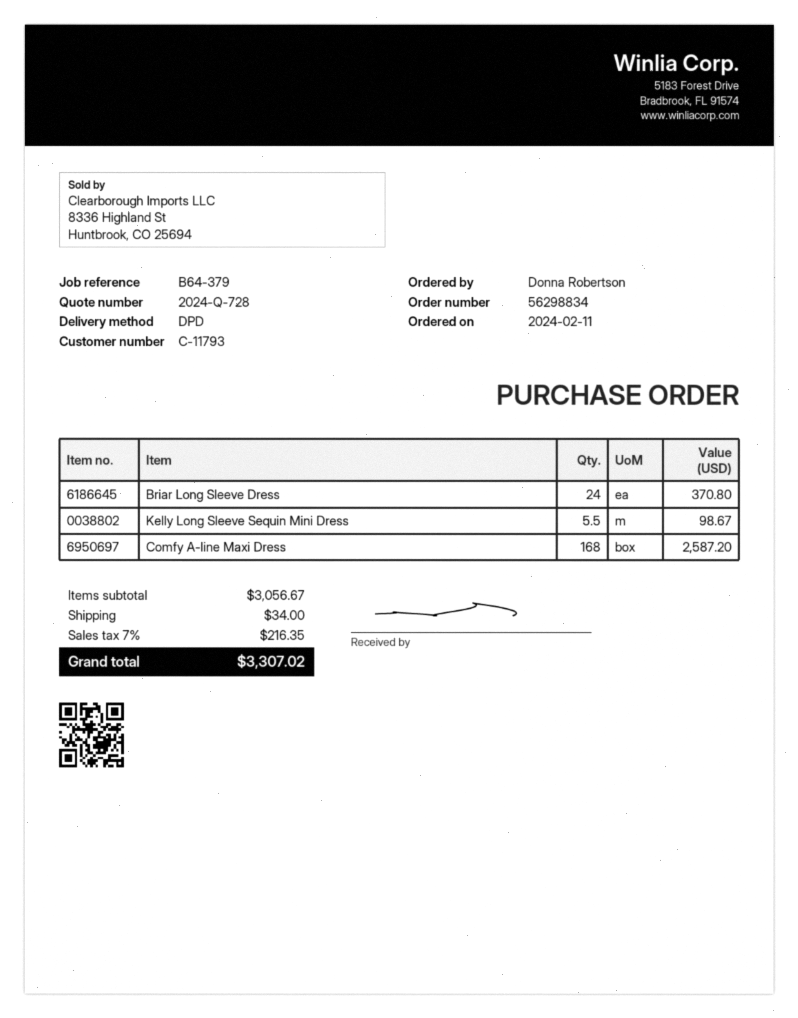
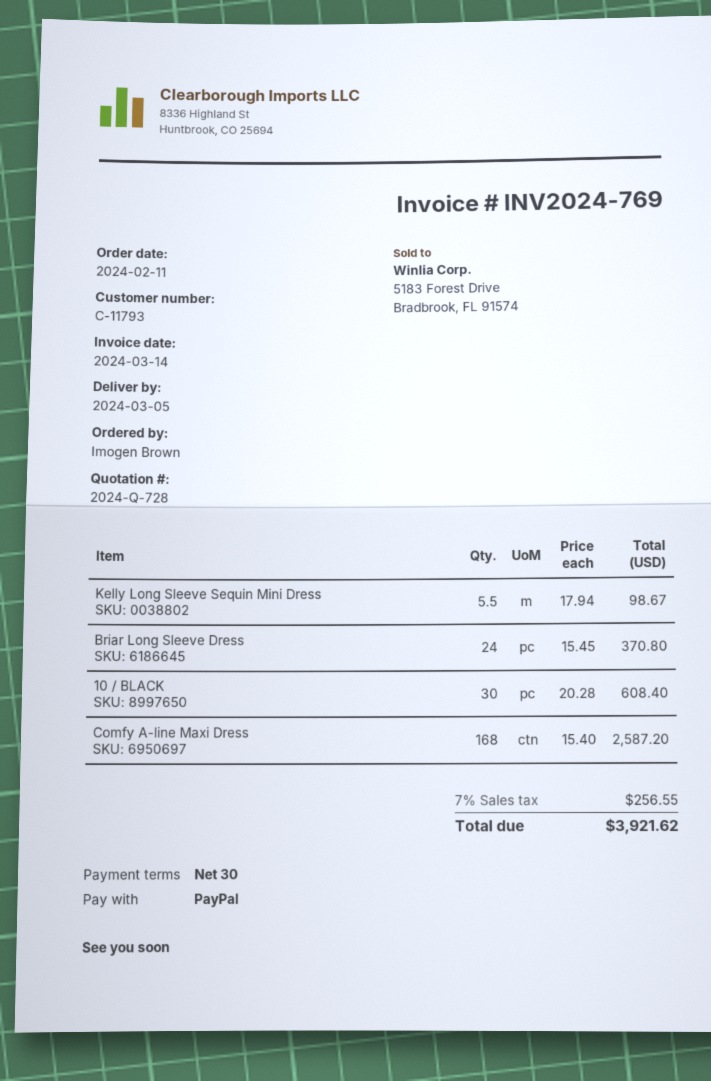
ordered by: Donna Robertson -> Imogen Brown
10 / BLACK: none -> 30 for 608.40
shipping: 34.00 -> none
tax: 7% = 216.35 -> 7% = 256.55
total: 3307.02 -> 3921.62

